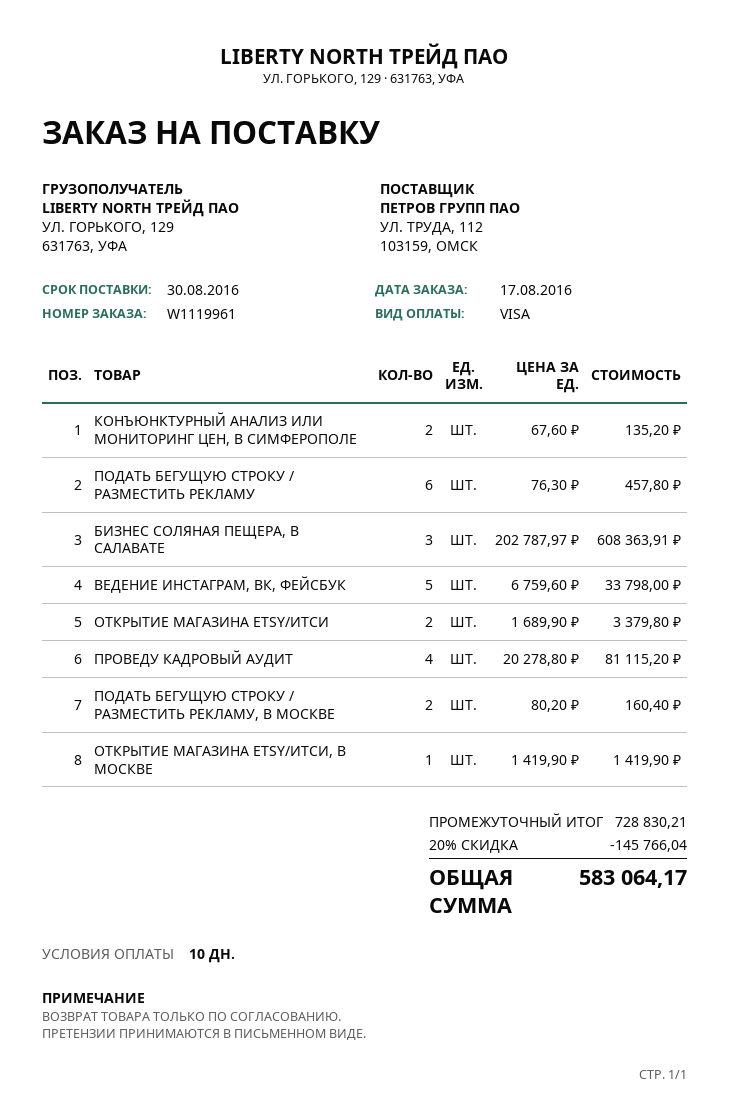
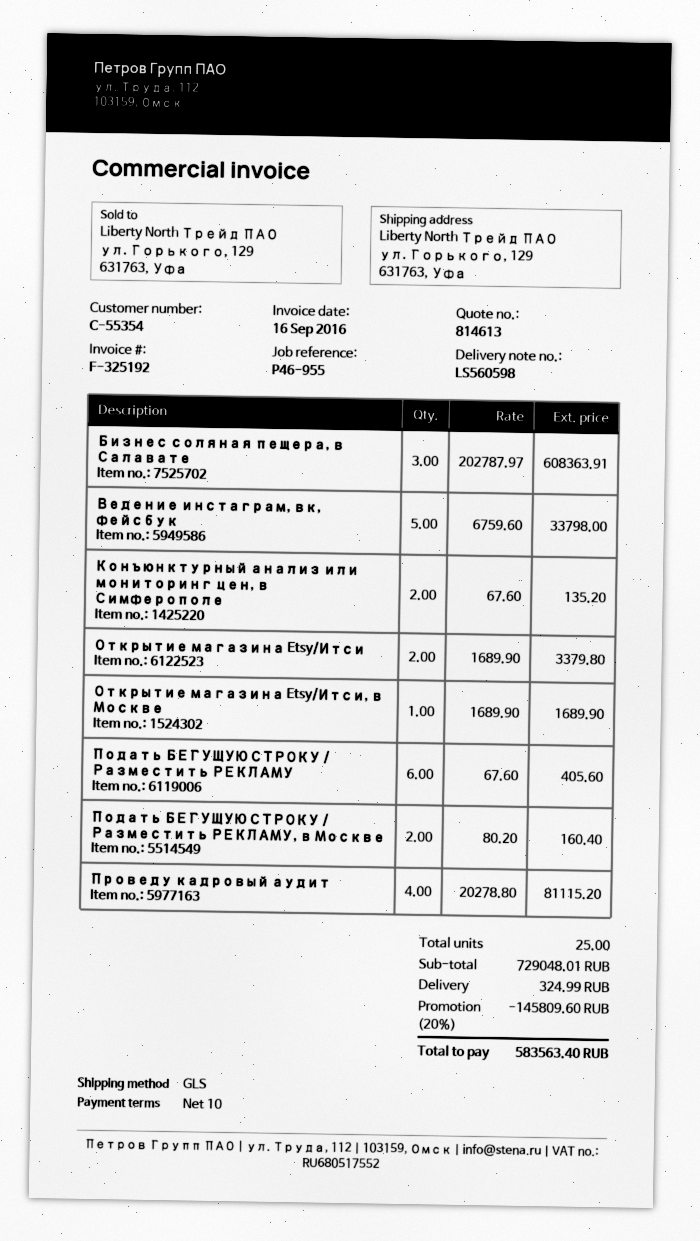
ПОДАТЬ БЕГУЩУЮ СТРОКУ / РАЗМЕСТИТЬ РЕКЛАМУ: 6 x 76.30 = 457.80 -> 6 x 67.60 = 405.60
ОТКРЫТИЕ МАГАЗИНА ETSY/ИТСИ, В МОСКВЕ: 1 x 1419.90 = 1419.90 -> 1 x 1689.90 = 1689.90
subtotal: 728830.21 -> 729048.01
discount: 20% = 145766.04 -> 20% = 145809.60
shipping: none -> 324.99
total: 583064.17 -> 583563.40

